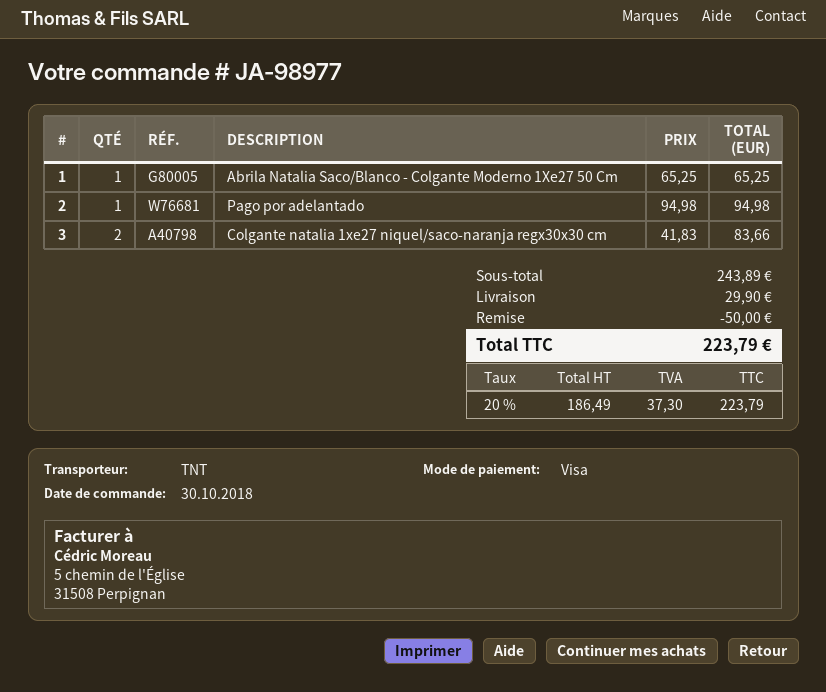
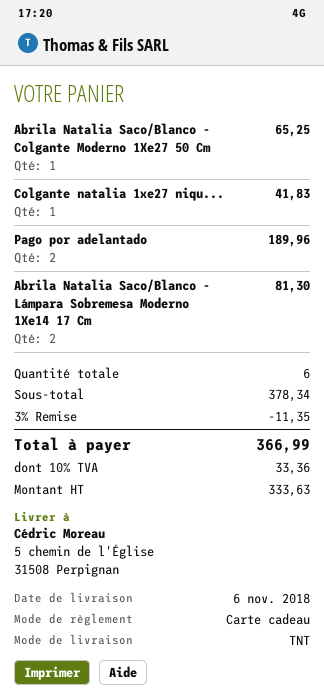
payment method: Visa -> gift card
Pago por adelantado: 1 for 94.98 -> 2 for 189.96
Colgante natalia 1xe27 niquel/saco-naranja regx30x30 cm: 2 for 83.66 -> 1 for 41.83
Abrila Natalia Saco/Blanco - Lámpara Sobremesa Moderno 1Xe14 17 Cm: none -> 2 for 81.30
subtotal: 243.89 -> 378.34
discount: 50.00 -> 11.35
shipping: 29.90 -> none
net: 186.49 -> 333.63
tax: 20% = 37.30 -> 10% = 33.36
total: 223.79 -> 366.99

